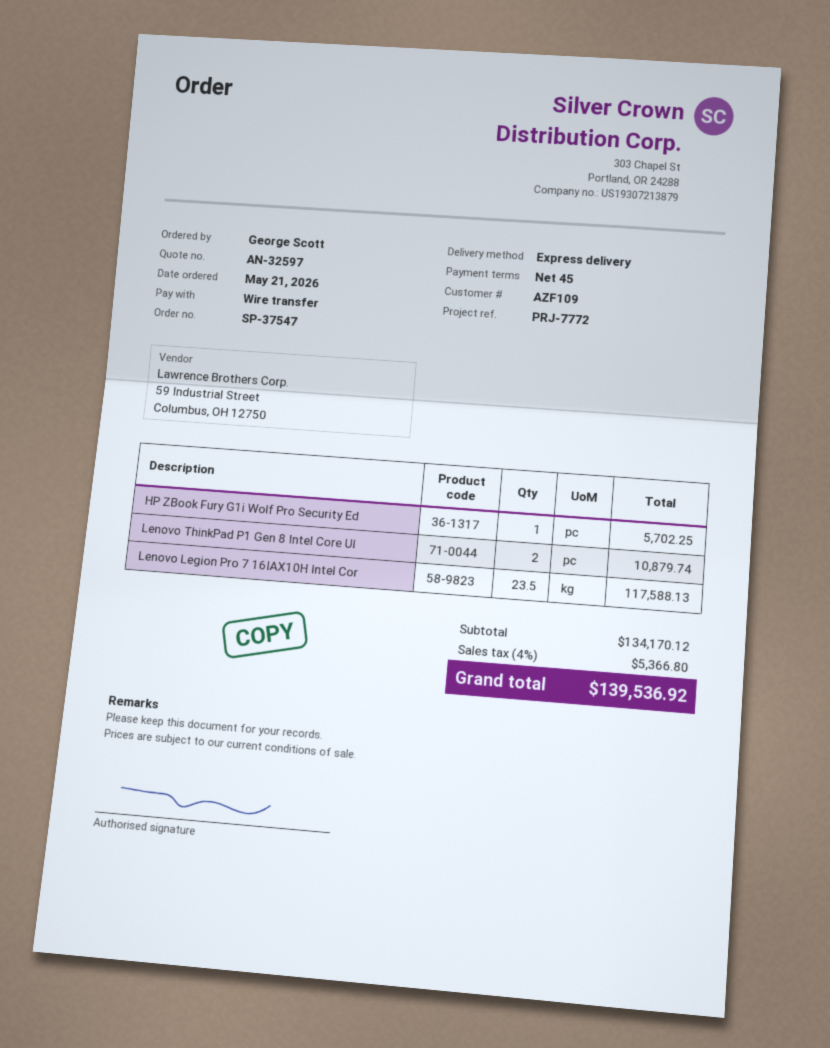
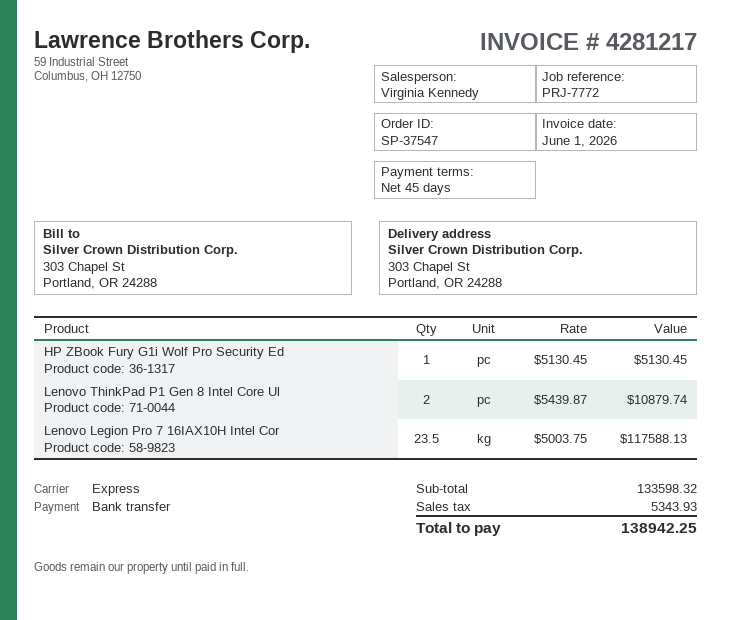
HP ZBook Fury G1i Wolf Pro Security Ed: 1 for 5702.25 -> 1 for 5130.45
subtotal: 134170.12 -> 133598.32
tax: 5366.80 -> 5343.93
total: 139536.92 -> 138942.25

